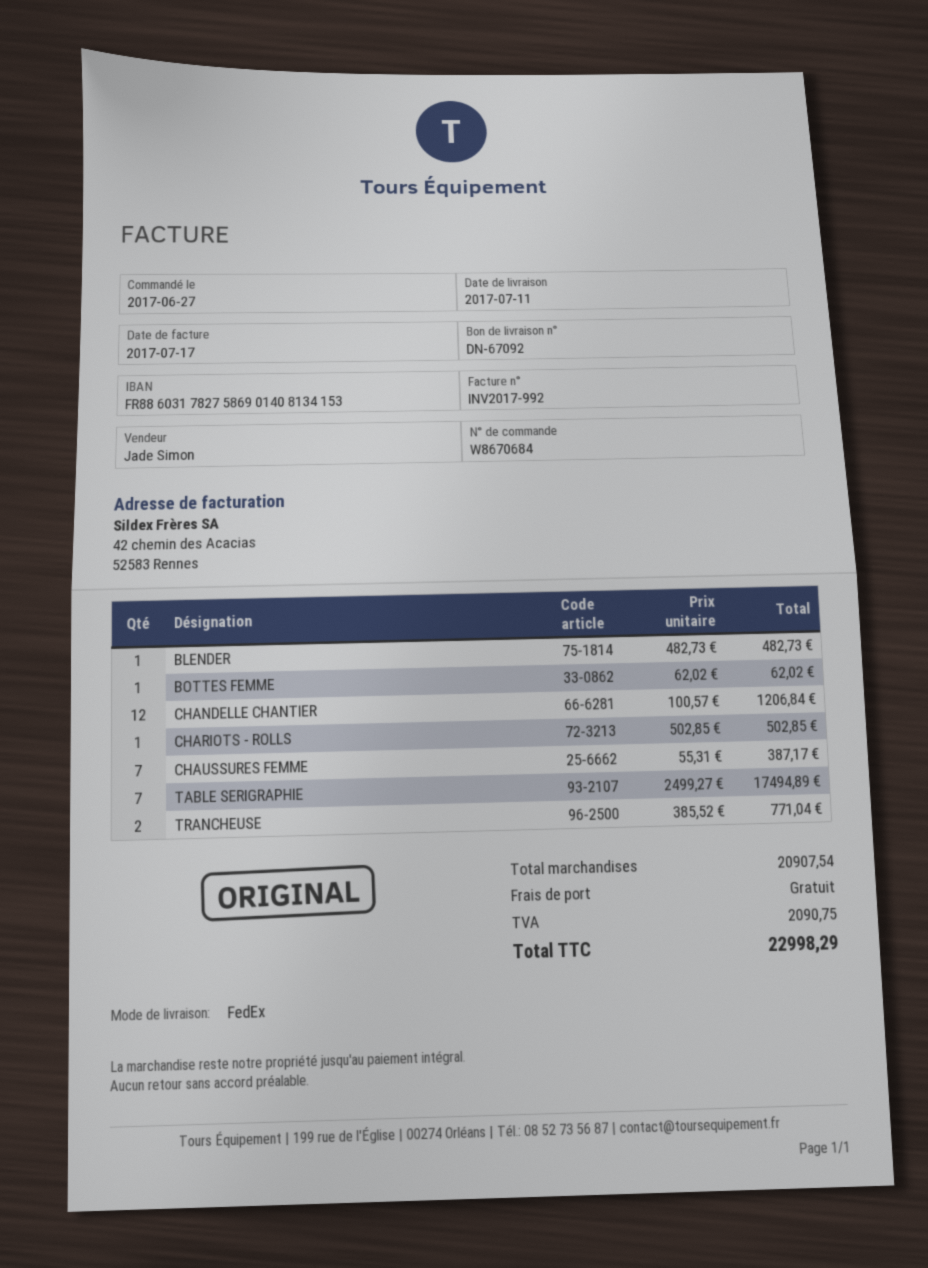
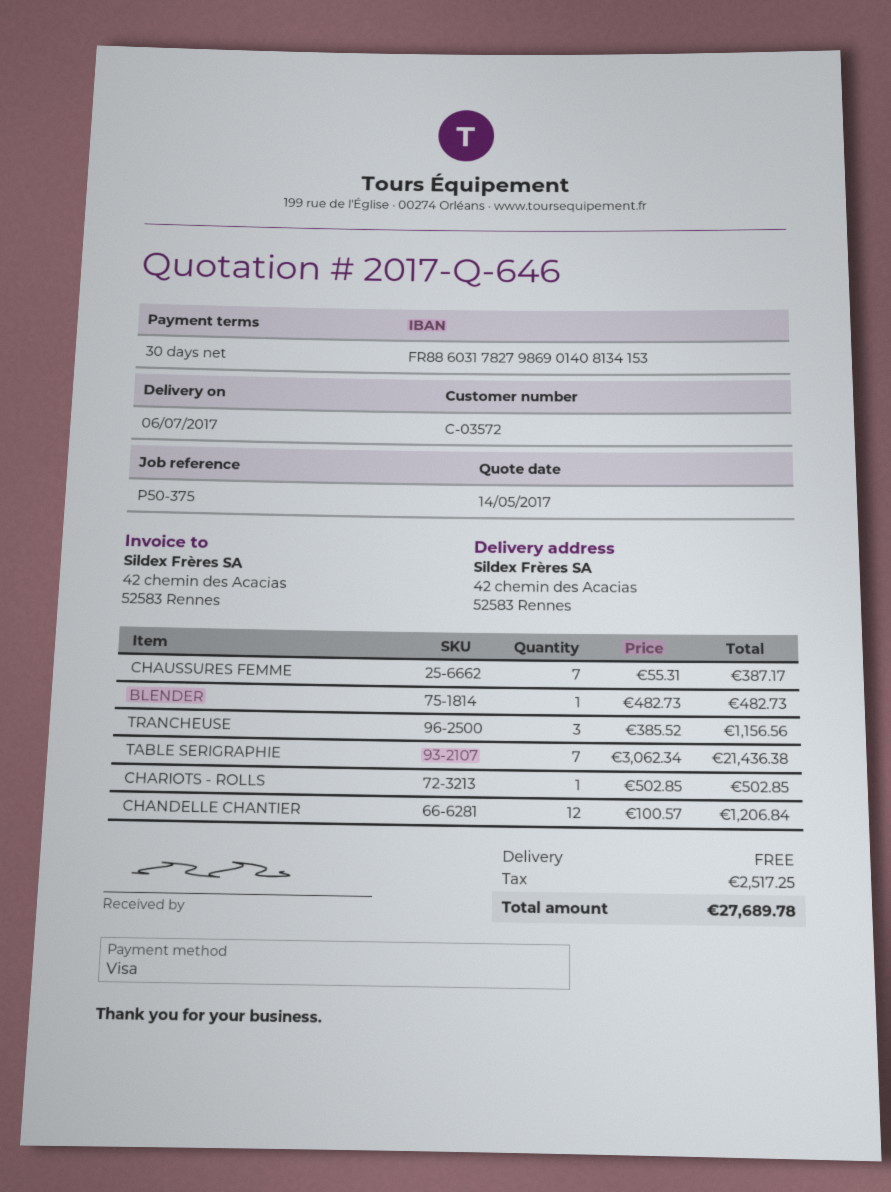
delivery date: 2017-07-11 -> 2017-07-06
bank account: FR8860317827586901408134153 -> FR8860317827986901408134153
BOTTES FEMME: 1 x 62.02 = 62.02 -> none
TABLE SERIGRAPHIE: 7 x 2499.27 = 17494.89 -> 7 x 3062.34 = 21436.38
TRANCHEUSE: 2 x 385.52 = 771.04 -> 3 x 385.52 = 1156.56
tax: 2090.75 -> 2517.25
total: 22998.29 -> 27689.78

